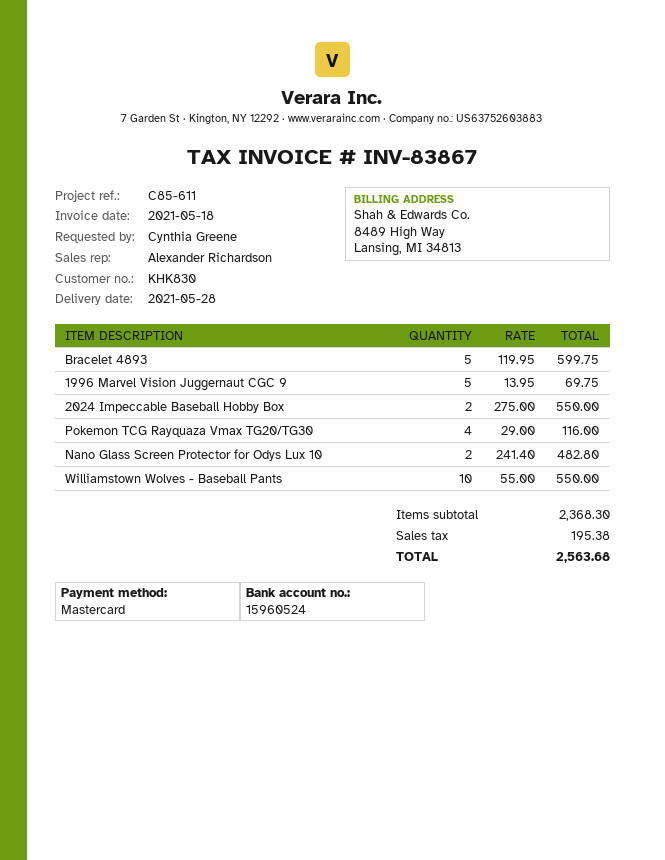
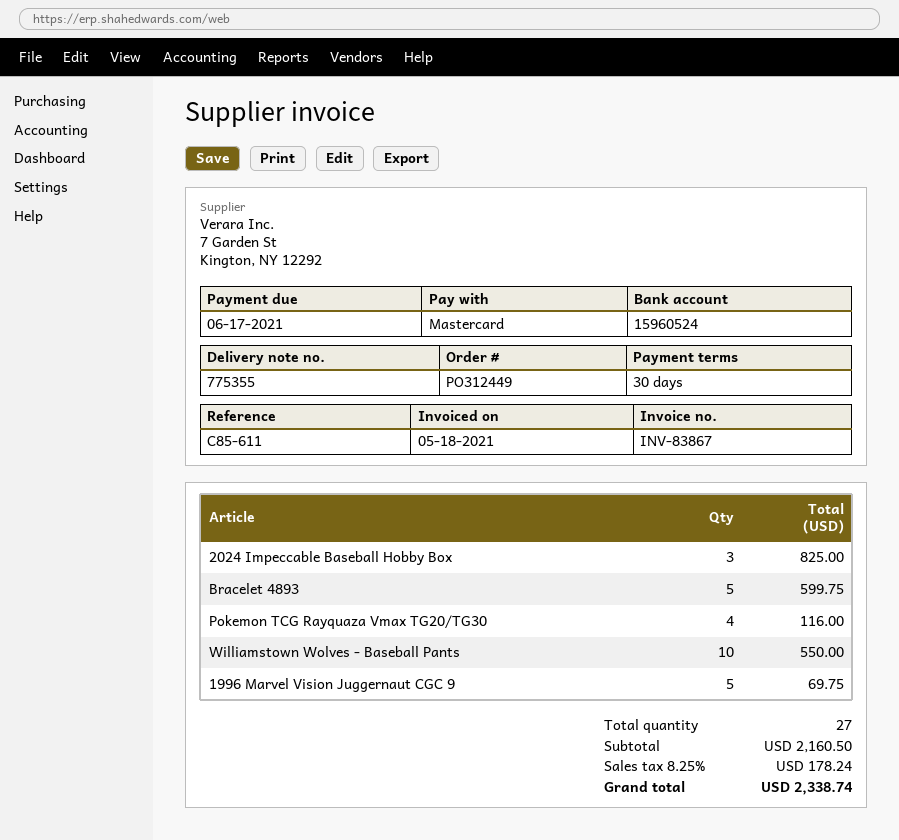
2024 Impeccable Baseball Hobby Box: 2 for 550.00 -> 3 for 825.00
Nano Glass Screen Protector for Odys Lux 10: 2 for 482.80 -> none
subtotal: 2368.30 -> 2160.50
tax: 195.38 -> 178.24
total: 2563.68 -> 2338.74

